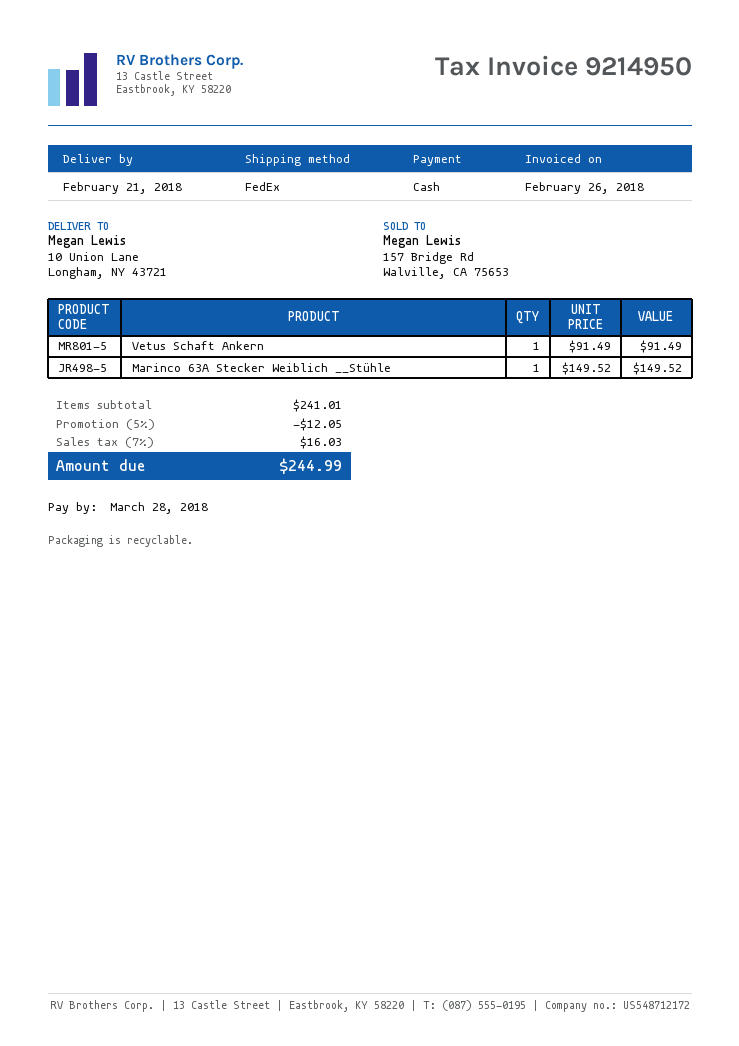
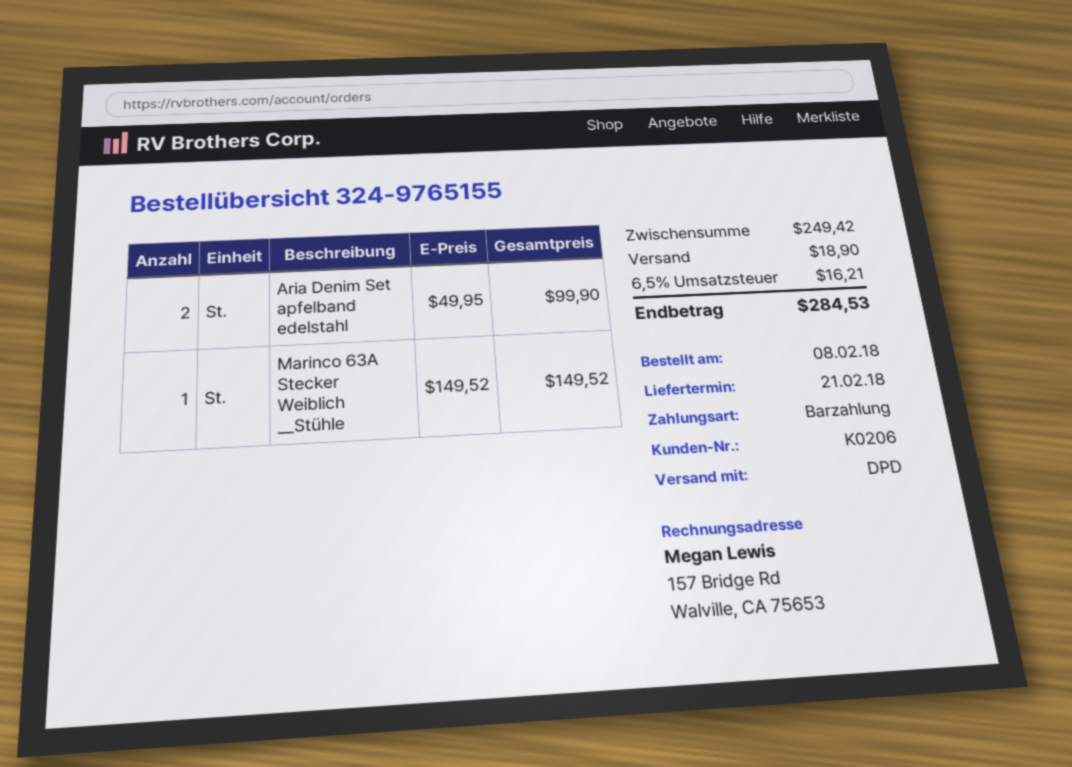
shipping method: FedEx -> DPD
Vetus Schaft Ankern: 1 x 91.49 = 91.49 -> none
Aria Denim Set apfelband edelstahl: none -> 2 x 49.95 = 99.90
subtotal: 241.01 -> 249.42
discount: 5% = 12.05 -> none
shipping: none -> 18.90
tax: 7% = 16.03 -> 6.5% = 16.21
total: 244.99 -> 284.53

